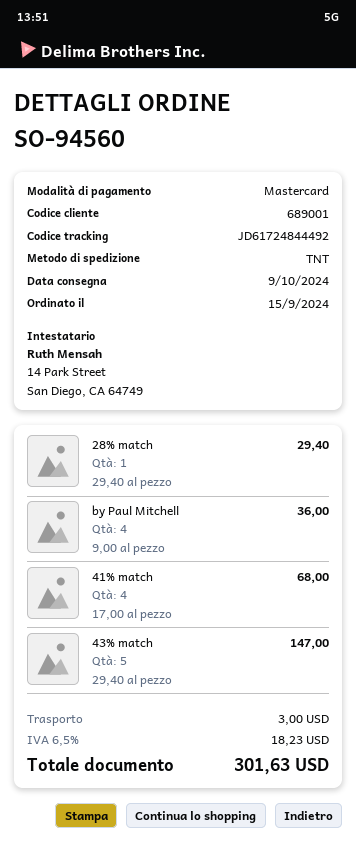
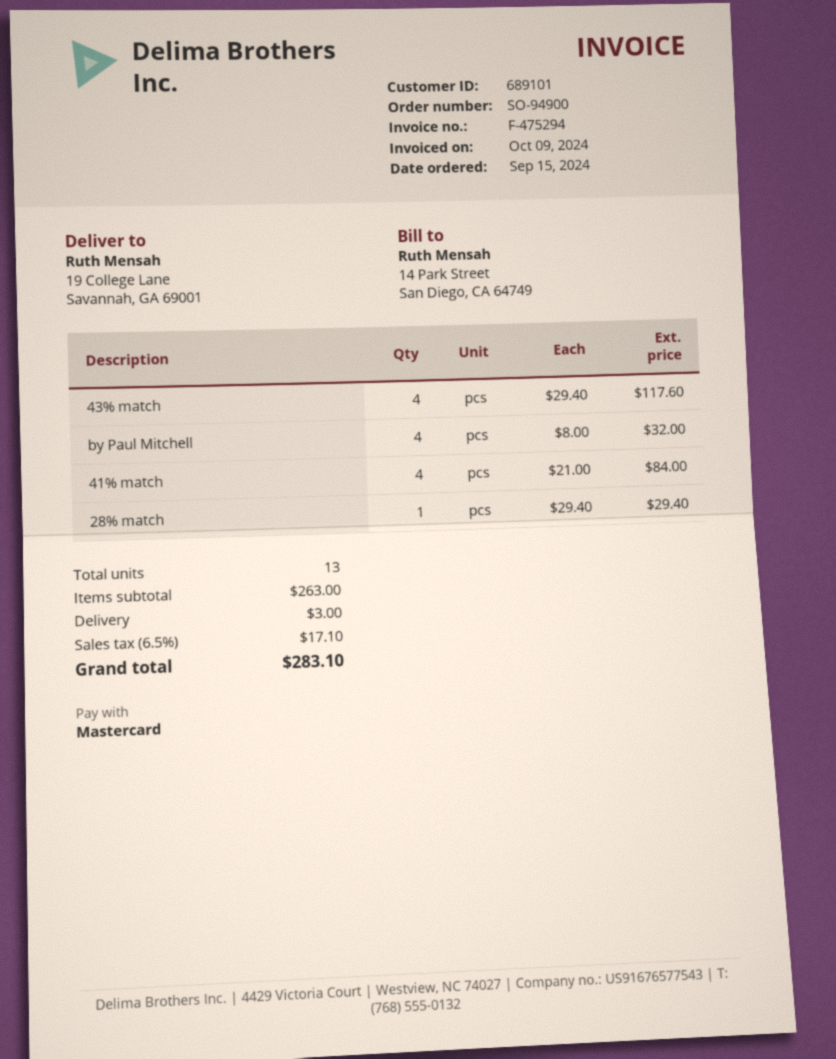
order number: SO-94560 -> SO-94900
customer number: 689001 -> 689101
by Paul Mitchell: 4 x 9.00 = 36.00 -> 4 x 8.00 = 32.00
41% match: 4 x 17.00 = 68.00 -> 4 x 21.00 = 84.00
43% match: 5 x 29.40 = 147.00 -> 4 x 29.40 = 117.60
tax: 6.5% = 18.23 -> 6.5% = 17.10
total: 301.63 -> 283.10

